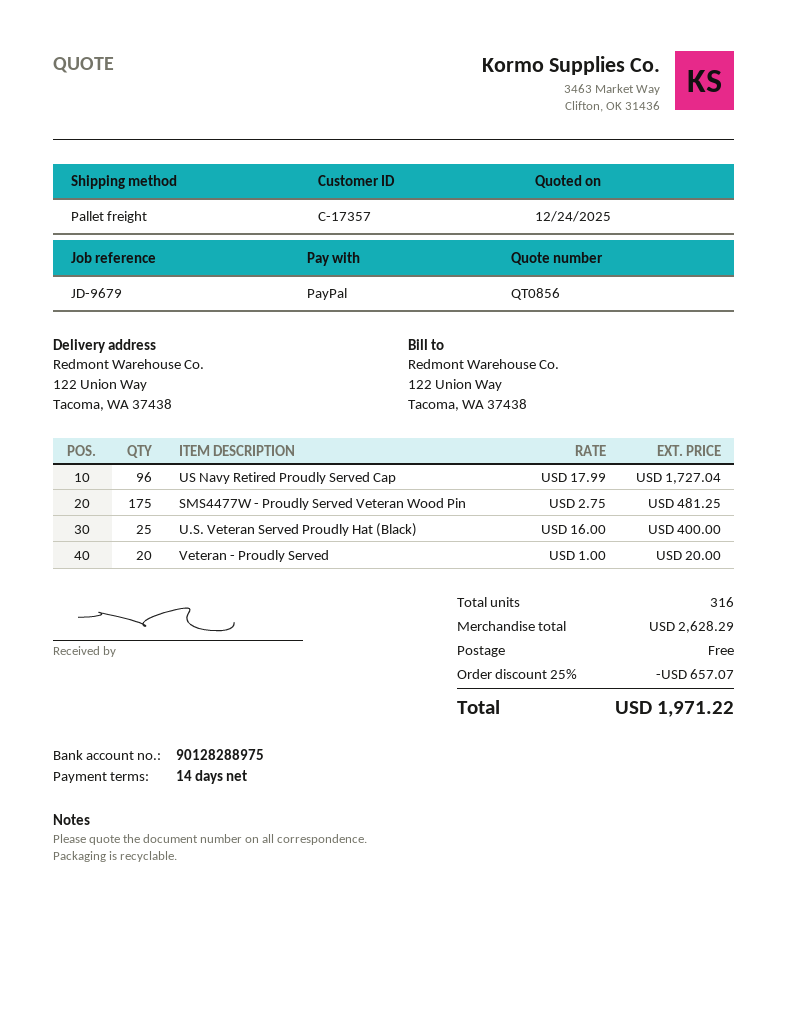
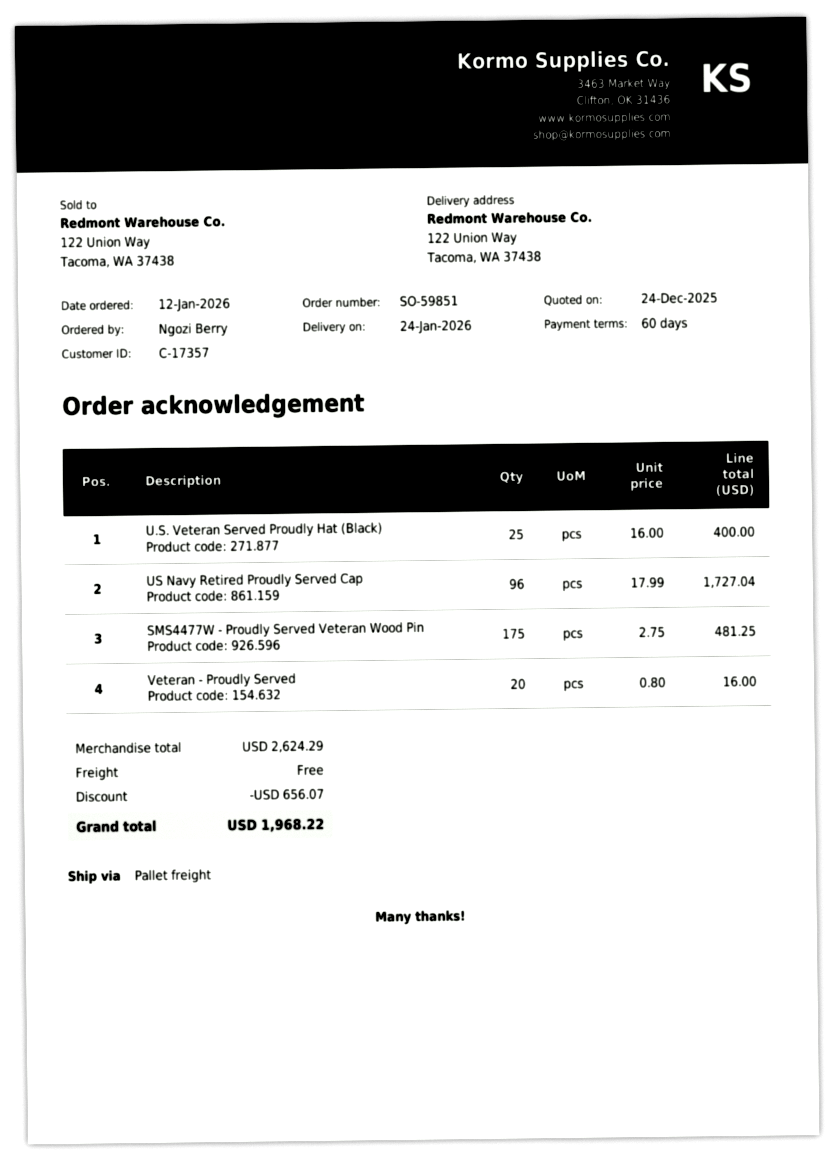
payment terms: 14 days -> 60 days
Veteran - Proudly Served: 20 x 1.00 = 20.00 -> 20 x 0.80 = 16.00
subtotal: 2628.29 -> 2624.29
discount: 657.07 -> 656.07
total: 1971.22 -> 1968.22

